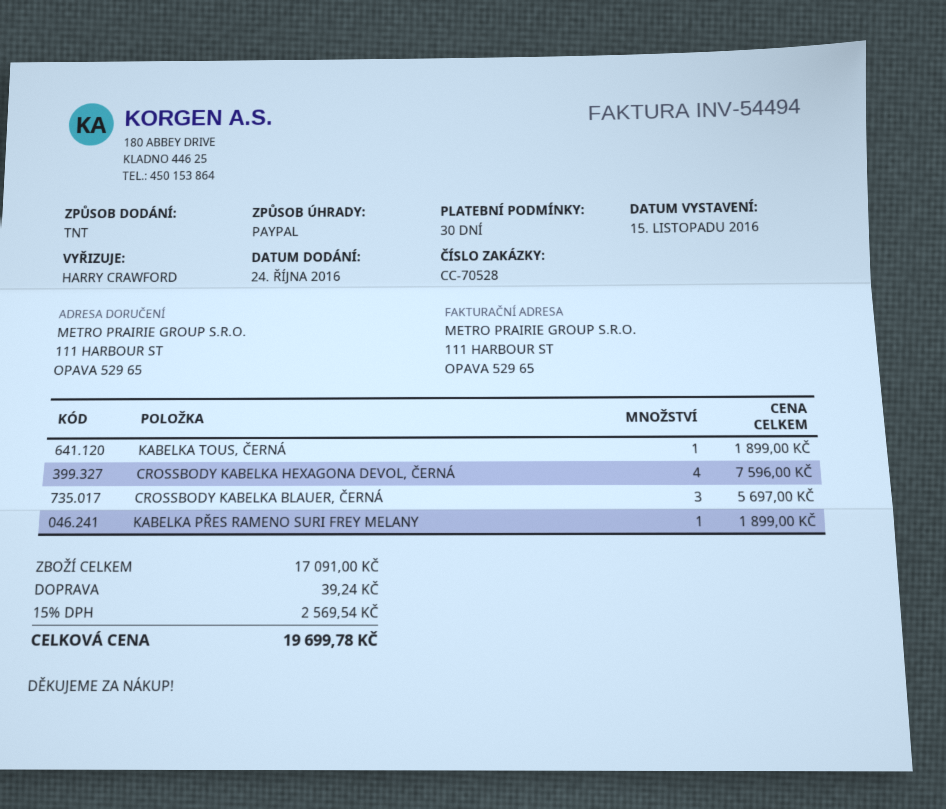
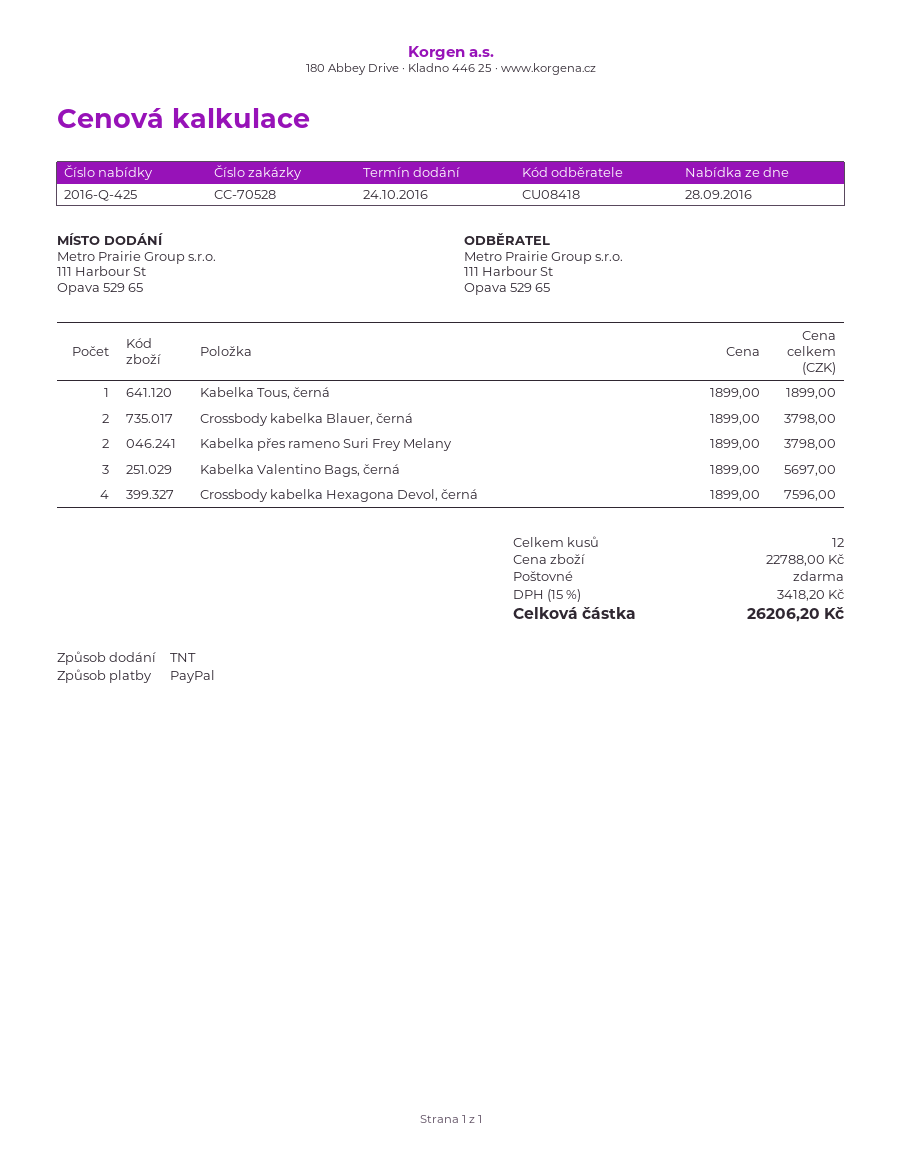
CROSSBODY KABELKA BLAUER, ČERNÁ: 3 for 5697.00 -> 2 for 3798.00
KABELKA PŘES RAMENO SURI FREY MELANY: 1 for 1899.00 -> 2 for 3798.00
Kabelka Valentino Bags, černá: none -> 3 for 5697.00
subtotal: 17091.00 -> 22788.00
shipping: 39.24 -> 0.00
tax: 15% = 2569.54 -> 15% = 3418.20
total: 19699.78 -> 26206.20

